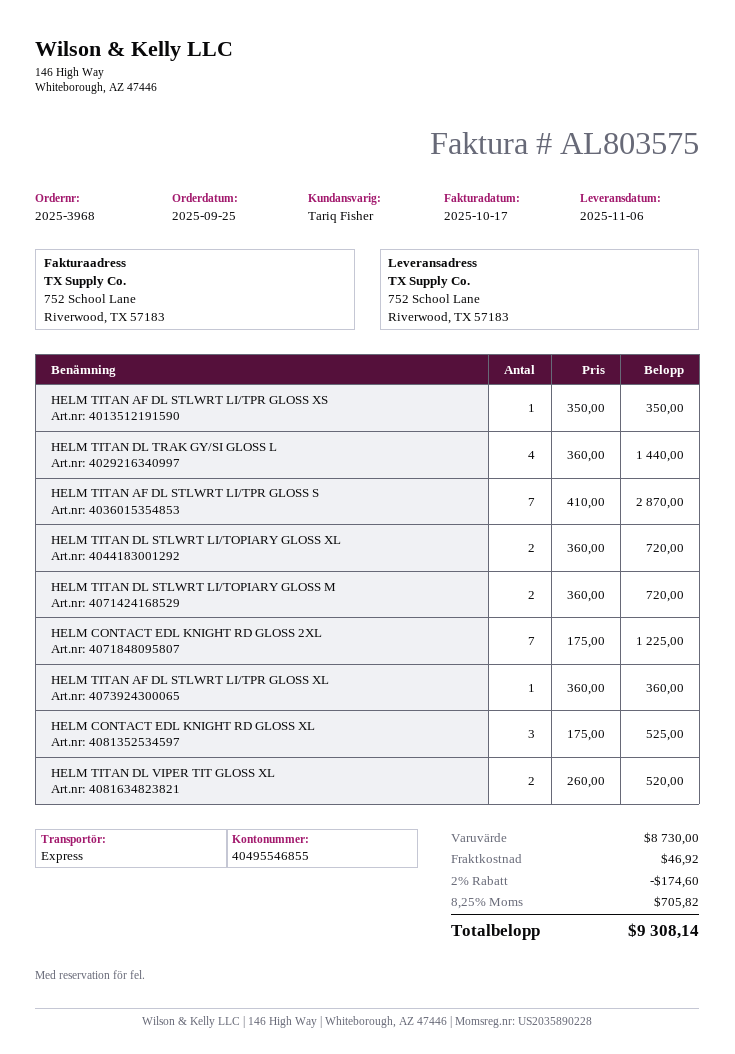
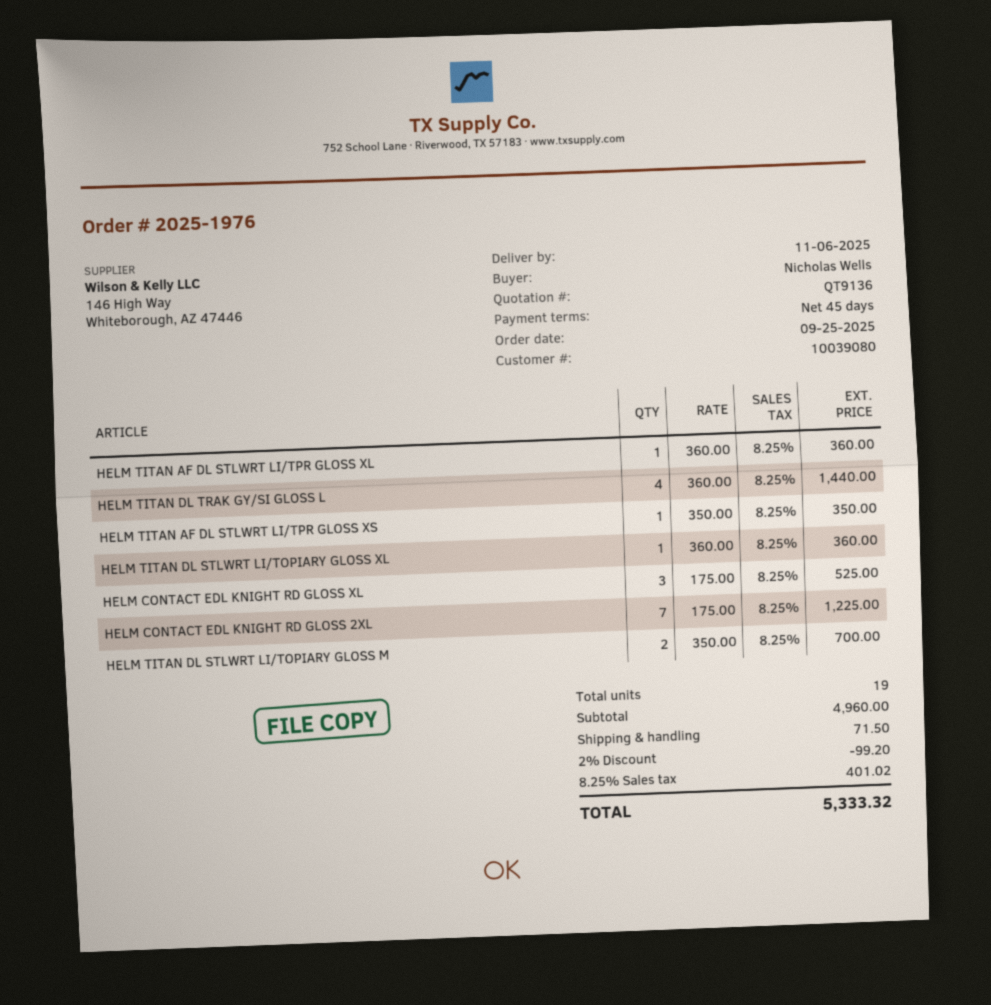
order number: 2025-3968 -> 2025-1976
HELM TITAN AF DL STLWRT LI/TPR GLOSS S: 7 x 410.00 = 2870.00 -> none
HELM TITAN DL STLWRT LI/TOPIARY GLOSS XL: 2 x 360.00 = 720.00 -> 1 x 360.00 = 360.00
HELM TITAN DL STLWRT LI/TOPIARY GLOSS M: 2 x 360.00 = 720.00 -> 2 x 350.00 = 700.00
HELM TITAN DL VIPER TIT GLOSS XL: 2 x 260.00 = 520.00 -> none
subtotal: 8730.00 -> 4960.00
discount: 2% = 174.60 -> 2% = 99.20
shipping: 46.92 -> 71.50
tax: 8.25% = 705.82 -> 8.25% = 401.02
total: 9308.14 -> 5333.32

